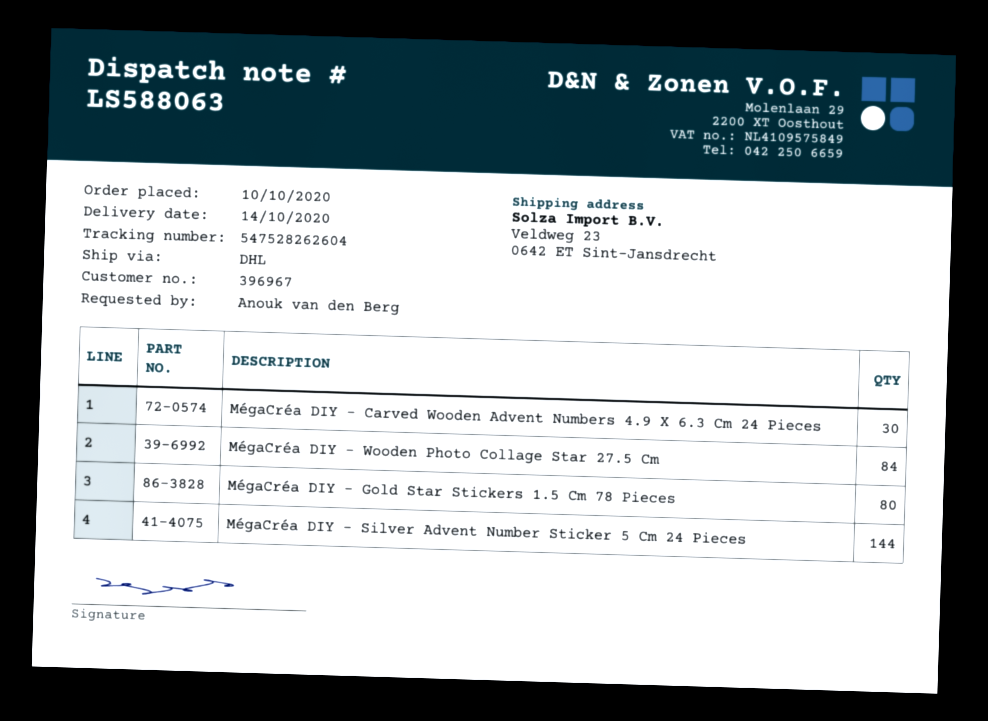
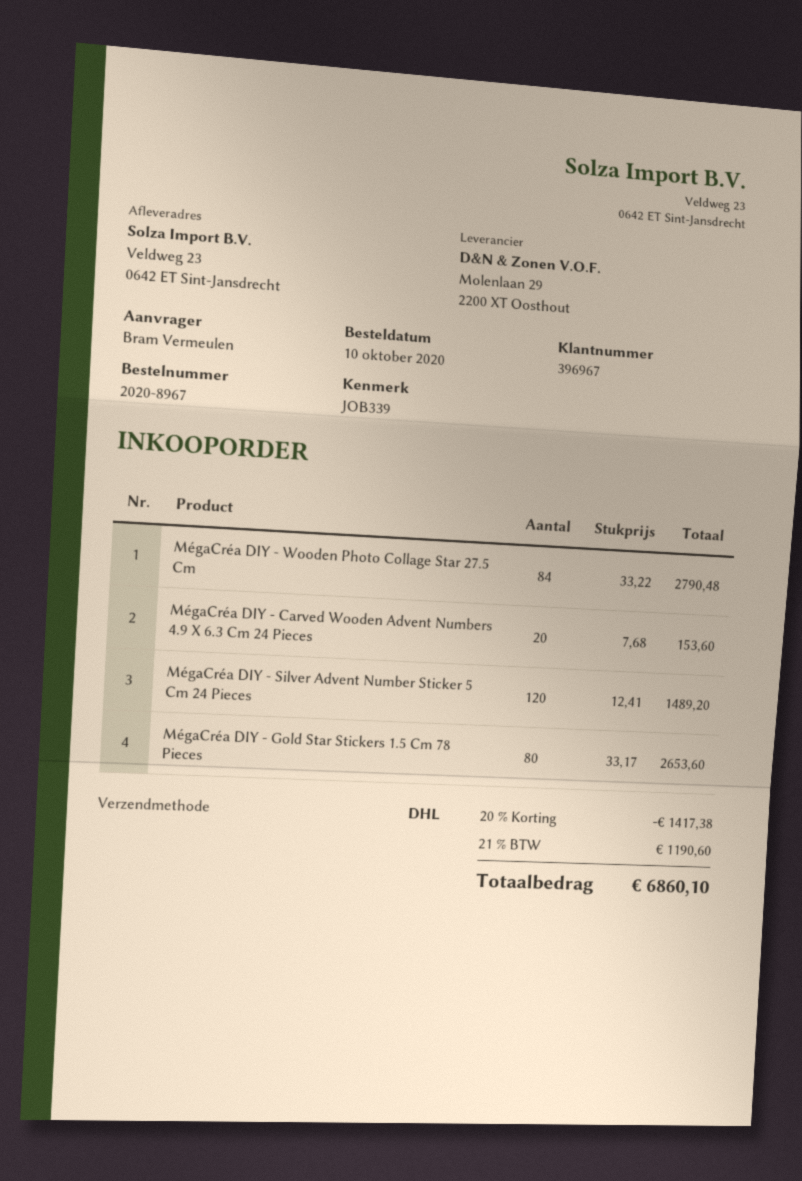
ordered by: Anouk van den Berg -> Bram Vermeulen
MégaCréa DIY - Carved Wooden Advent Numbers 4.9 X 6.3 Cm 24 Pieces: 30 -> 20
MégaCréa DIY - Silver Advent Number Sticker 5 Cm 24 Pieces: 144 -> 120

